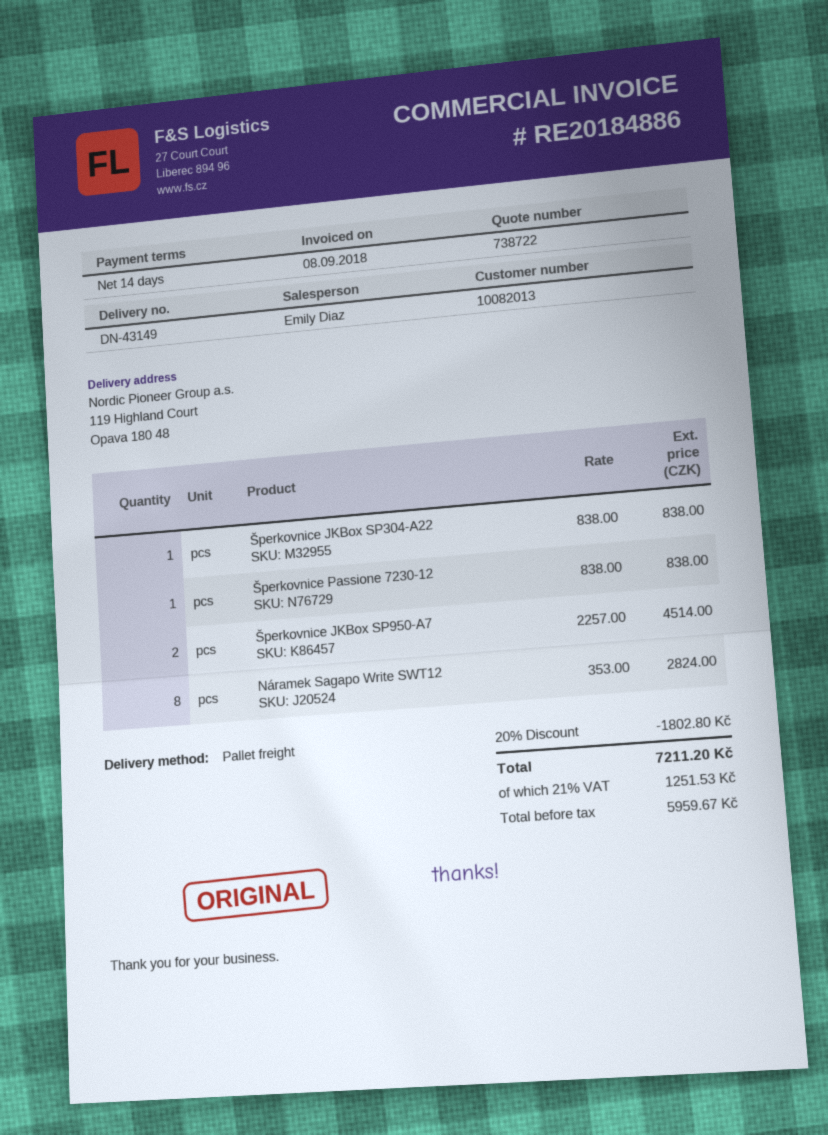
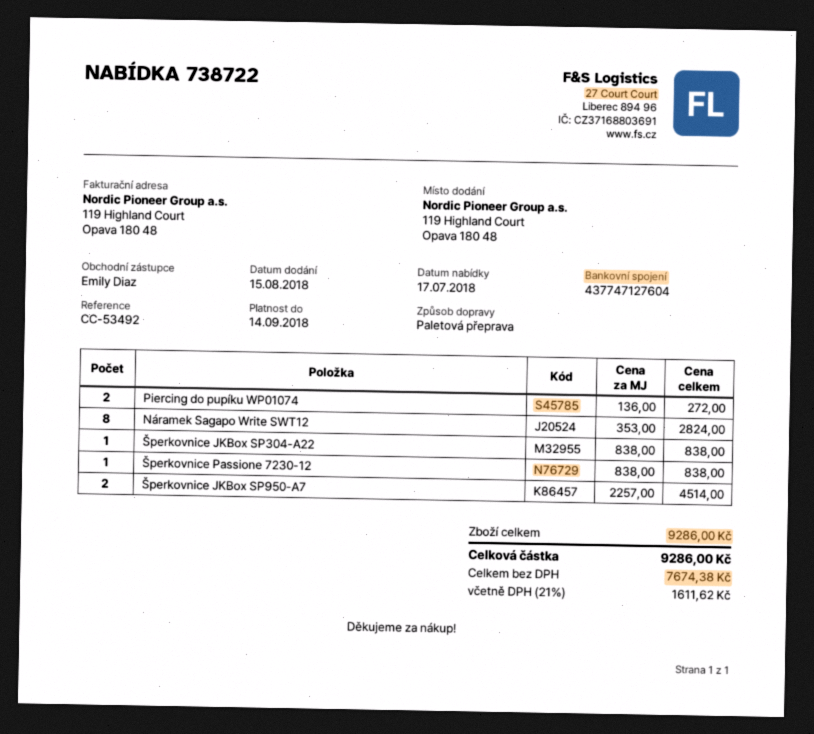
Piercing do pupíku WP01074: none -> 2 x 136.00 = 272.00
discount: 20% = 1802.80 -> none
net: 5959.67 -> 7674.38
tax: 21% = 1251.53 -> 21% = 1611.62
total: 7211.20 -> 9286.00

